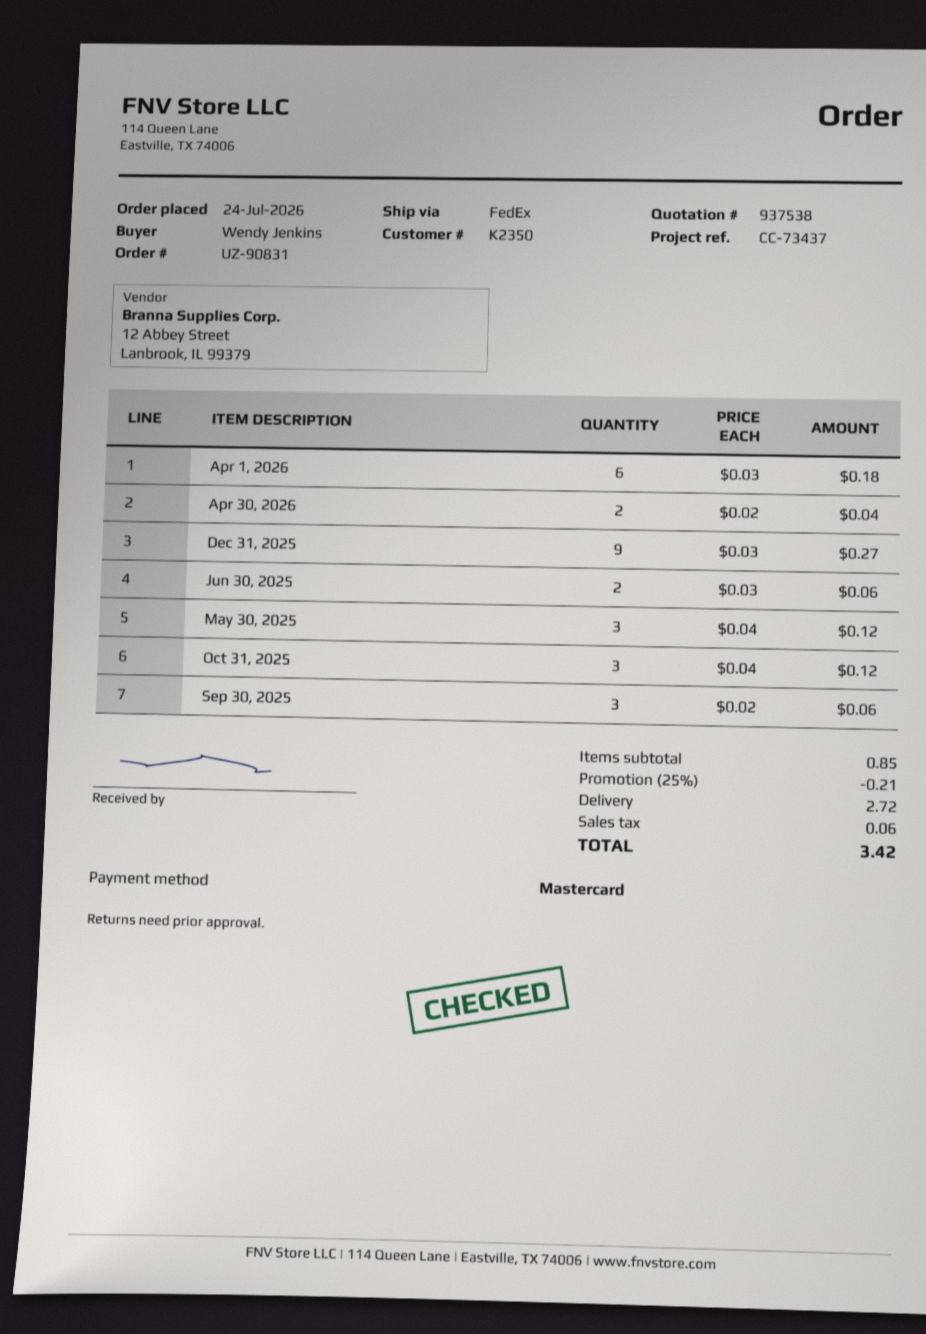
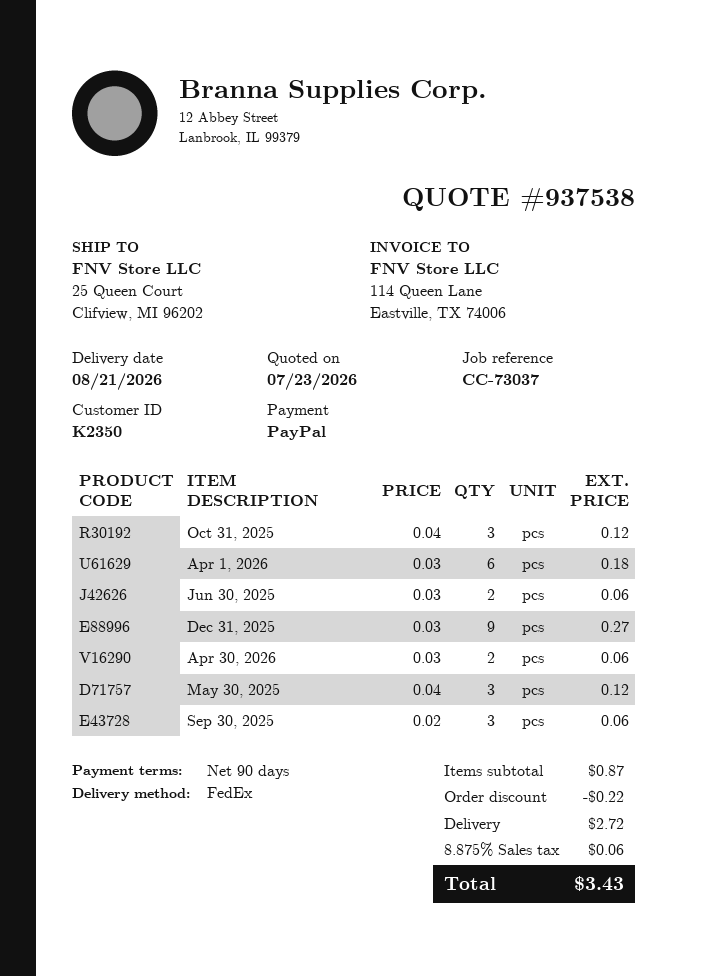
reference: CC-73437 -> CC-73037
payment method: Mastercard -> PayPal
Apr 30, 2026: 2 x 0.02 = 0.04 -> 2 x 0.03 = 0.06
subtotal: 0.85 -> 0.87
discount: 0.21 -> 0.22
total: 3.42 -> 3.43

